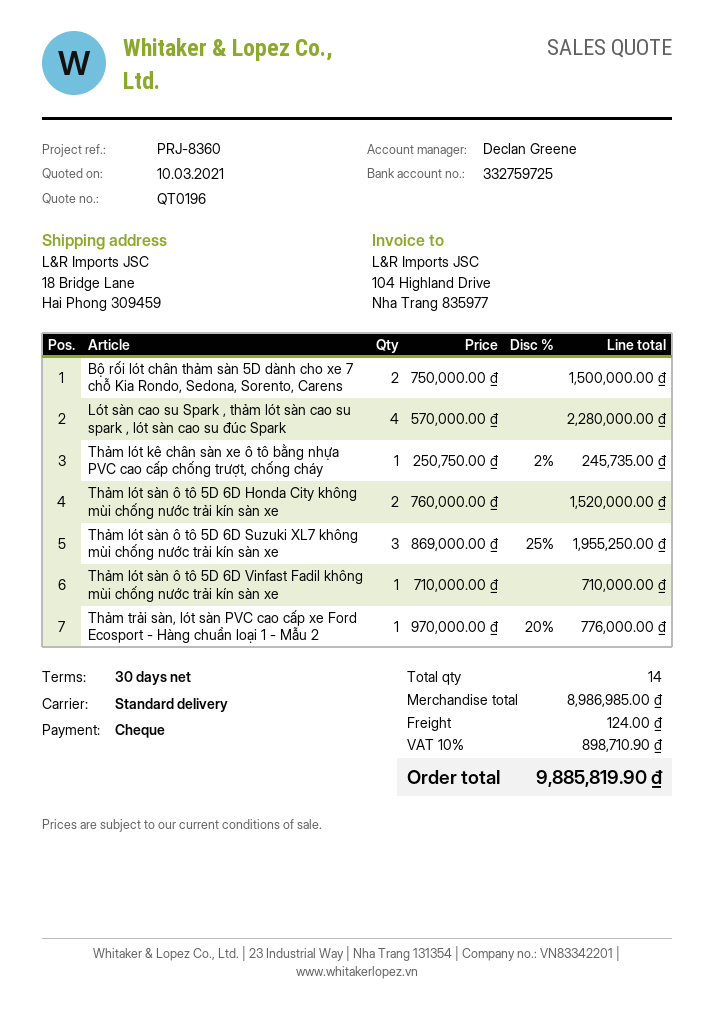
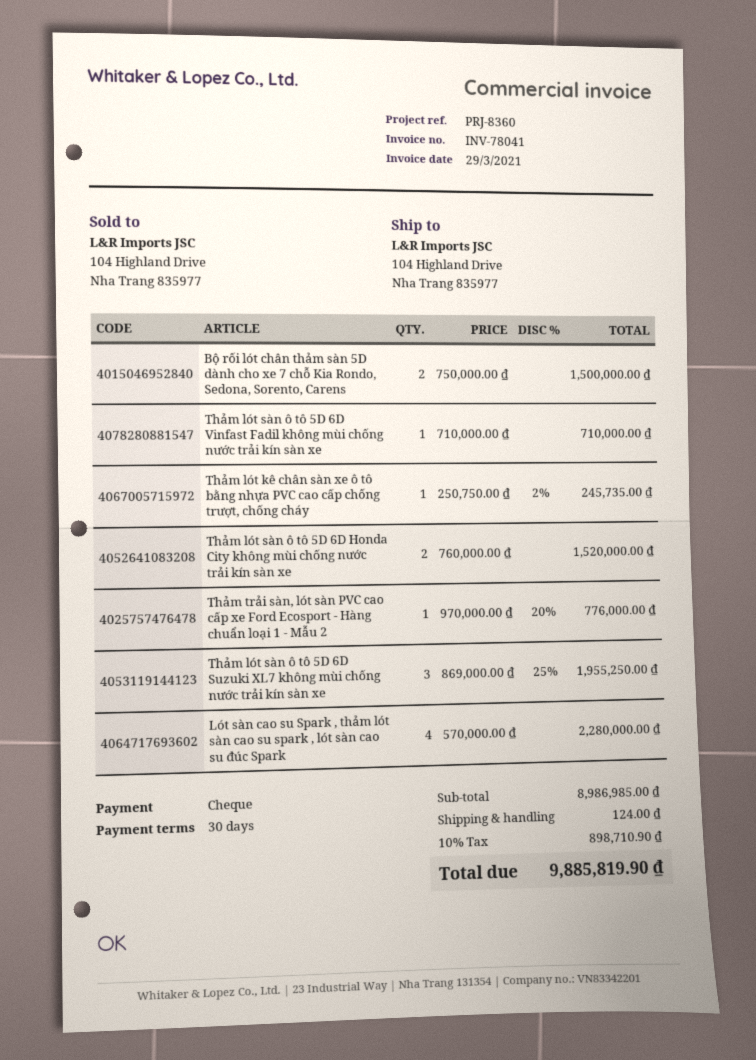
ship to: 18 Bridge Lane, Hai Phong 309459 -> 104 Highland Drive, Nha Trang 835977

